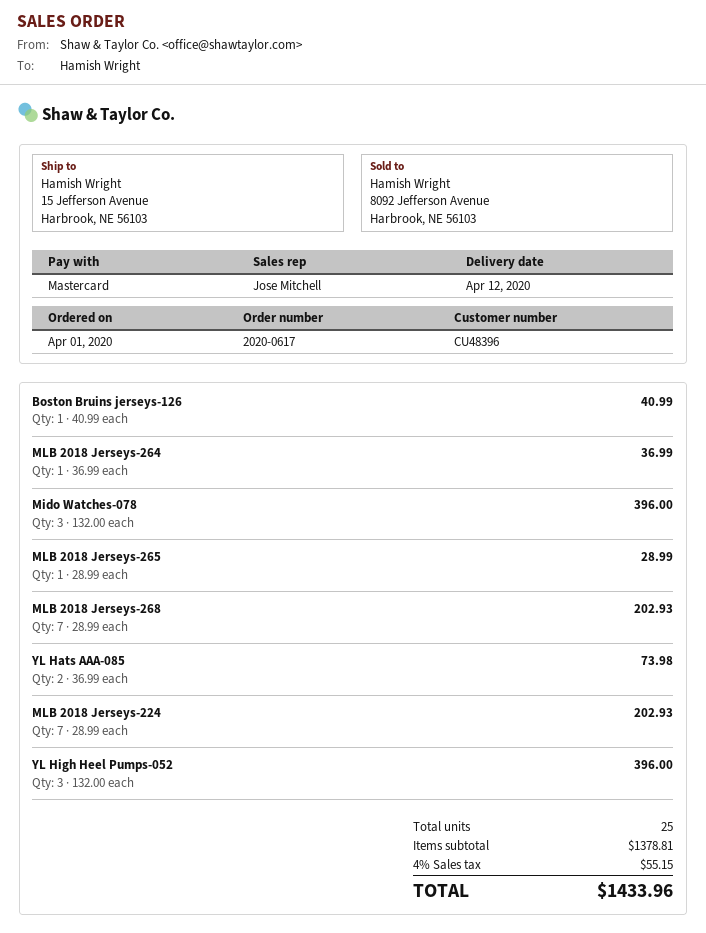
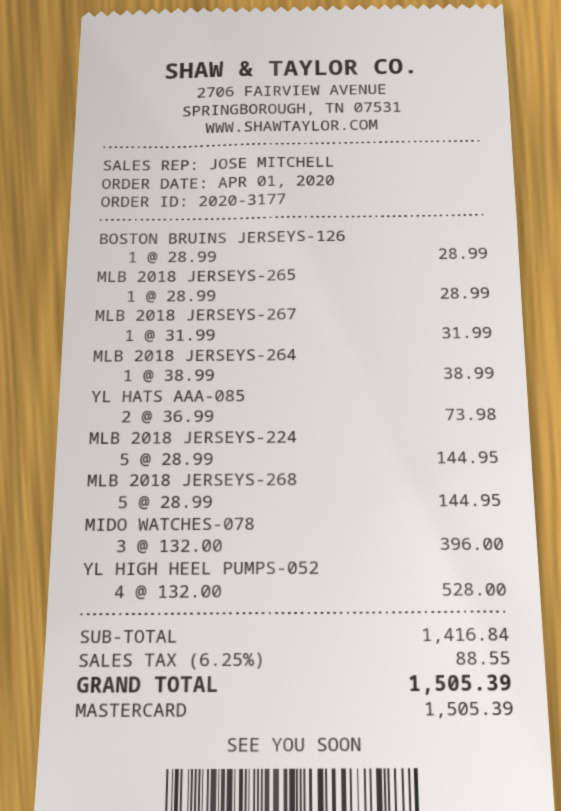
order number: 2020-0617 -> 2020-3177
Boston Bruins jerseys-126: 1 x 40.99 = 40.99 -> 1 x 28.99 = 28.99
MLB 2018 Jerseys-264: 1 x 36.99 = 36.99 -> 1 x 38.99 = 38.99
MLB 2018 Jerseys-268: 7 x 28.99 = 202.93 -> 5 x 28.99 = 144.95
MLB 2018 Jerseys-224: 7 x 28.99 = 202.93 -> 5 x 28.99 = 144.95
YL High Heel Pumps-052: 3 x 132.00 = 396.00 -> 4 x 132.00 = 528.00
MLB 2018 JERSEYS-267: none -> 1 x 31.99 = 31.99
subtotal: 1378.81 -> 1416.84
tax: 4% = 55.15 -> 6.25% = 88.55
total: 1433.96 -> 1505.39

